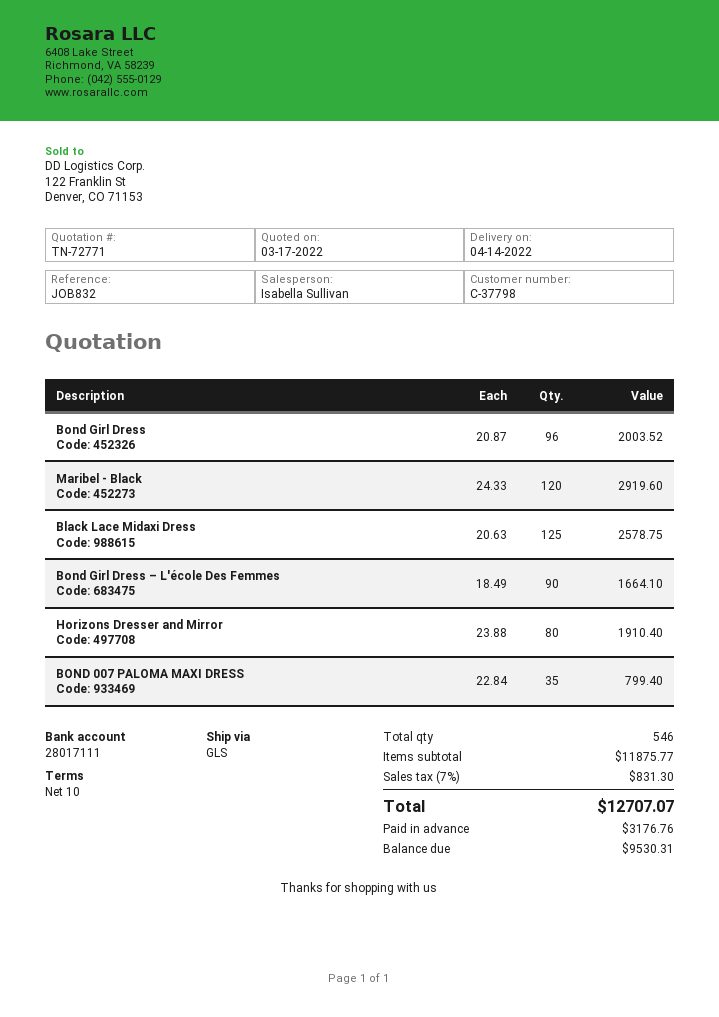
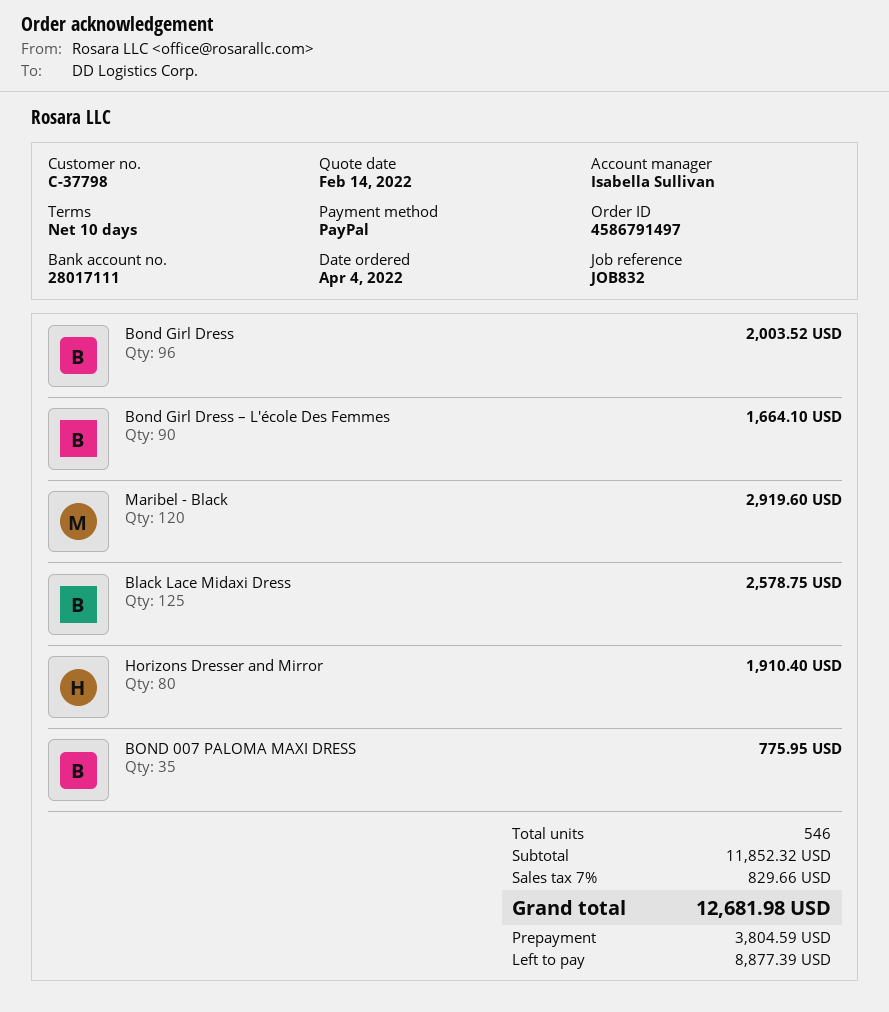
quote date: 2022-03-17 -> 2022-02-14
BOND 007 PALOMA MAXI DRESS: 35 for 799.40 -> 35 for 775.95
subtotal: 11875.77 -> 11852.32
tax: 7% = 831.30 -> 7% = 829.66
total: 12707.07 -> 12681.98
deposit: 3176.76 -> 3804.59
balance: 9530.31 -> 8877.39

